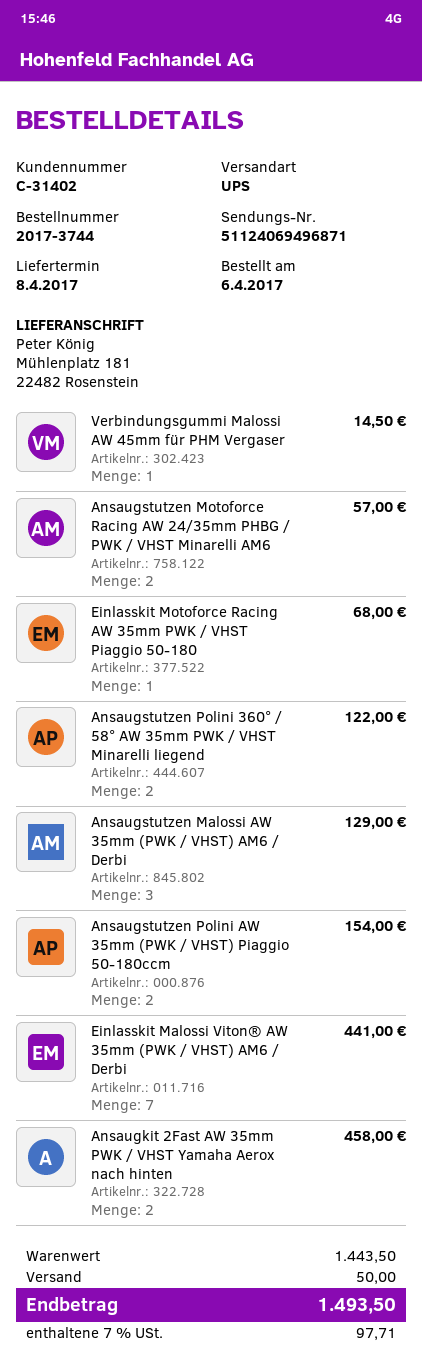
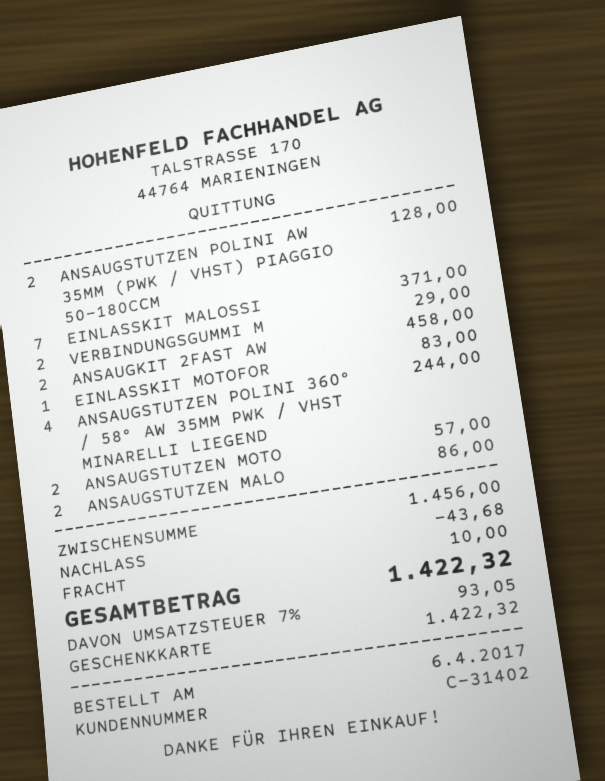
Verbindungsgummi Malossi AW 45mm für PHM Vergaser: 1 for 14.50 -> 2 for 29.00
Einlasskit Motoforce Racing AW 35mm PWK / VHST Piaggio 50-180: 1 for 68.00 -> 1 for 83.00
Ansaugstutzen Polini 360° / 58° AW 35mm PWK / VHST Minarelli liegend: 2 for 122.00 -> 4 for 244.00
Ansaugstutzen Malossi AW 35mm (PWK / VHST) AM6 / Derbi: 3 for 129.00 -> 2 for 86.00
Ansaugstutzen Polini AW 35mm (PWK / VHST) Piaggio 50-180ccm: 2 for 154.00 -> 2 for 128.00
Einlasskit Malossi Viton® AW 35mm (PWK / VHST) AM6 / Derbi: 7 for 441.00 -> 7 for 371.00
subtotal: 1443.50 -> 1456.00
discount: none -> 43.68
shipping: 50.00 -> 10.00
tax: 7% = 97.71 -> 7% = 93.05
total: 1493.50 -> 1422.32

